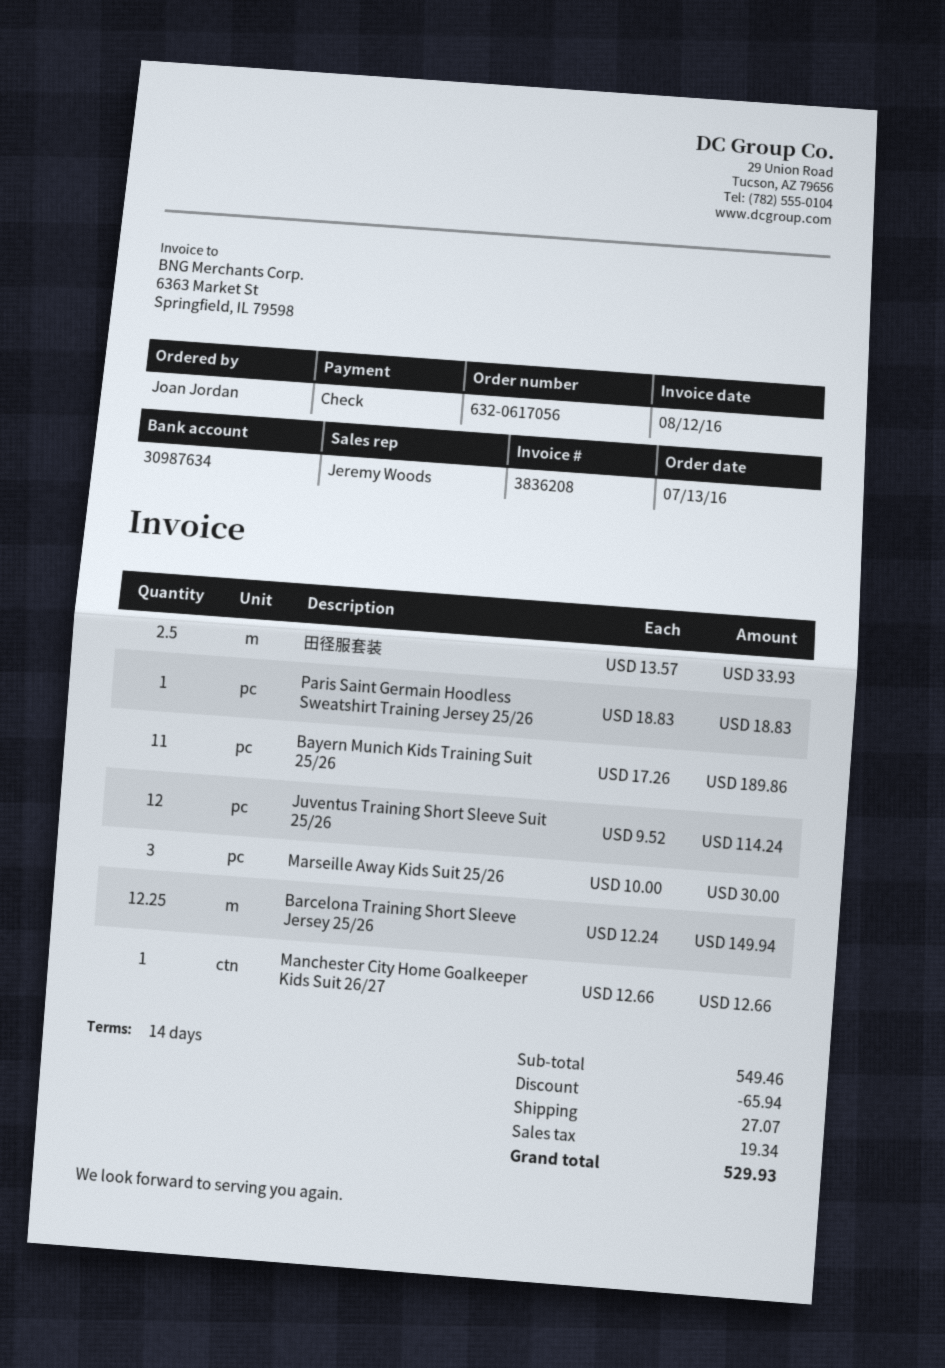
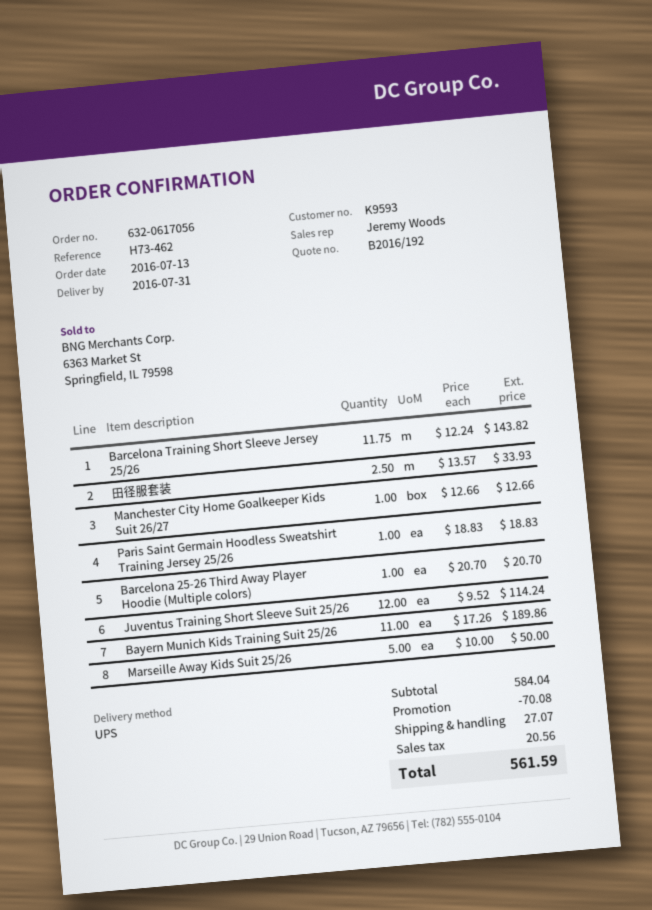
Marseille Away Kids Suit 25/26: 3 x 10.00 = 30.00 -> 5 x 10.00 = 50.00
Barcelona Training Short Sleeve Jersey 25/26: 12.25 x 12.24 = 149.94 -> 11.75 x 12.24 = 143.82
Barcelona 25-26 Third Away Player Hoodie (Multiple colors): none -> 1 x 20.70 = 20.70
subtotal: 549.46 -> 584.04
discount: 65.94 -> 70.08
tax: 19.34 -> 20.56
total: 529.93 -> 561.59

